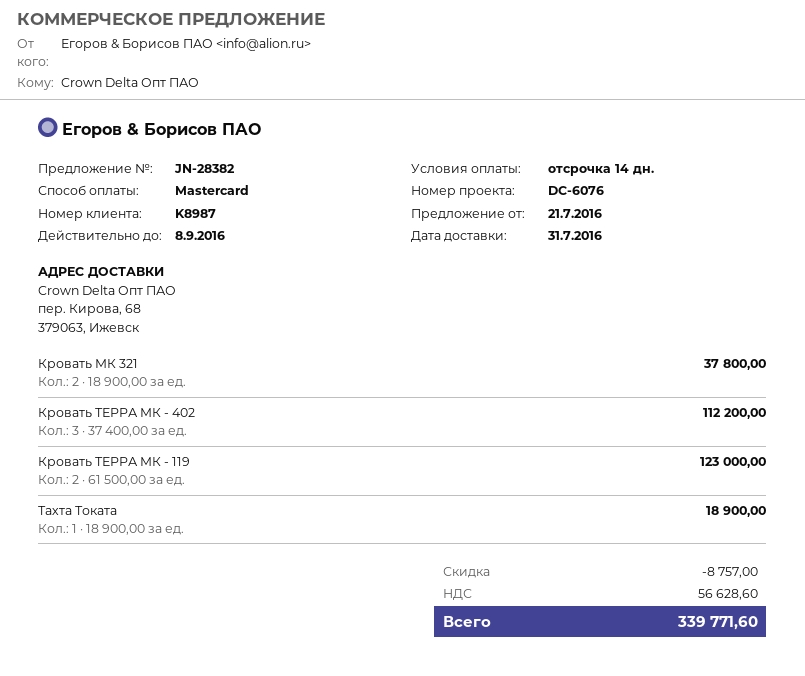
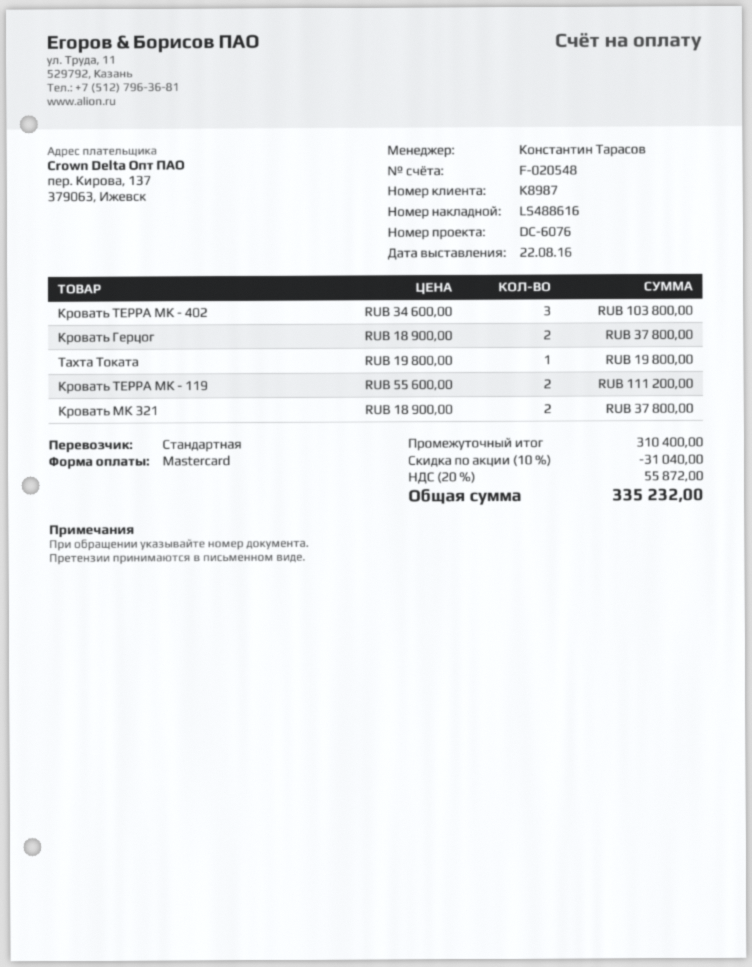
Кровать ТЕРРА МК - 402: 3 x 37400.00 = 112200.00 -> 3 x 34600.00 = 103800.00
Кровать ТЕРРА МК - 119: 2 x 61500.00 = 123000.00 -> 2 x 55600.00 = 111200.00
Тахта Токата: 1 x 18900.00 = 18900.00 -> 1 x 19800.00 = 19800.00
Кровать Герцог: none -> 2 x 18900.00 = 37800.00
discount: 8757.00 -> 31040.00
tax: 56628.60 -> 55872.00
total: 339771.60 -> 335232.00

